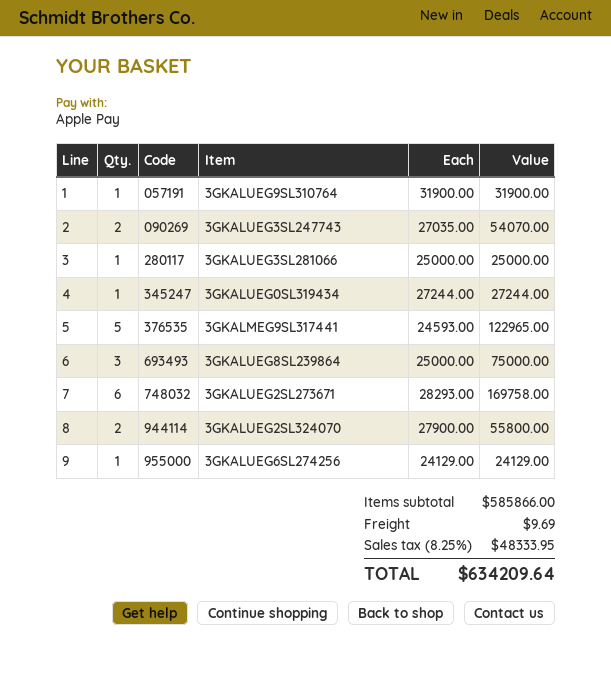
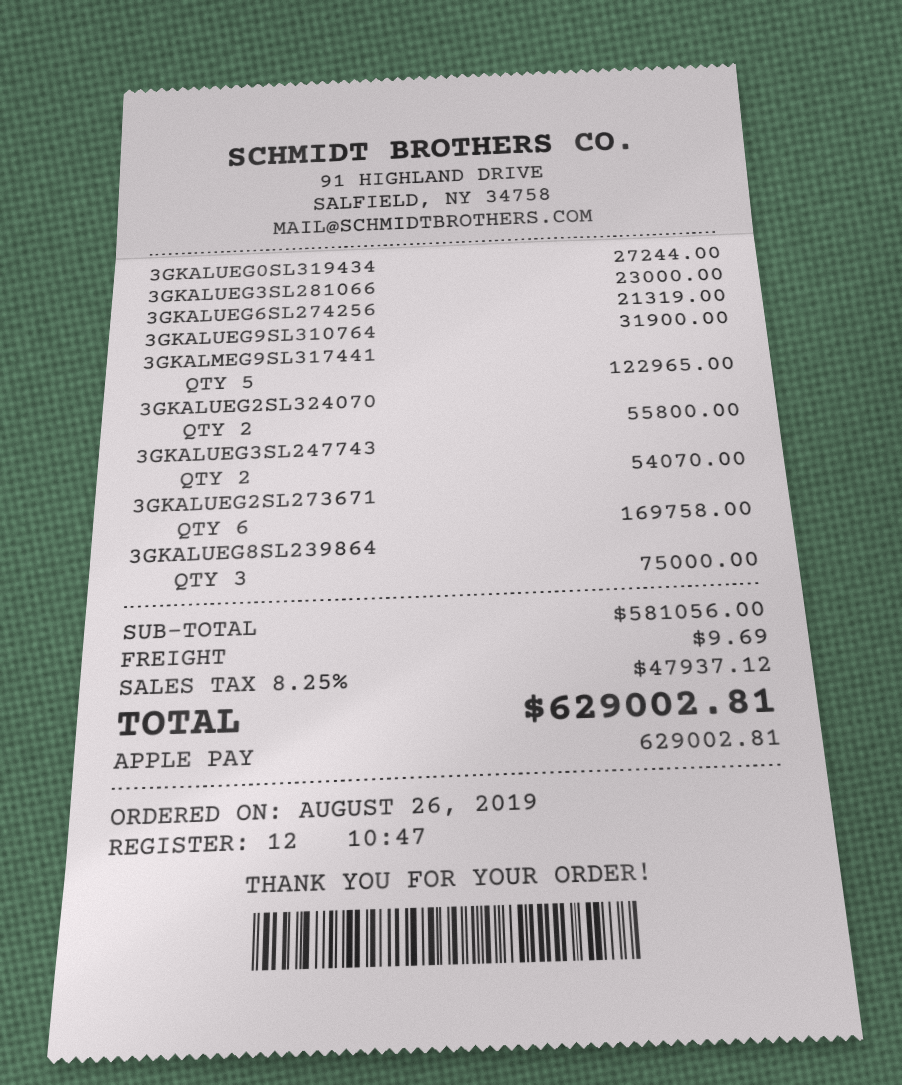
3GKALUEG3SL281066: 1 for 25000.00 -> 1 for 23000.00
3GKALUEG6SL274256: 1 for 24129.00 -> 1 for 21319.00
subtotal: 585866.00 -> 581056.00
tax: 8.25% = 48333.95 -> 8.25% = 47937.12
total: 634209.64 -> 629002.81

